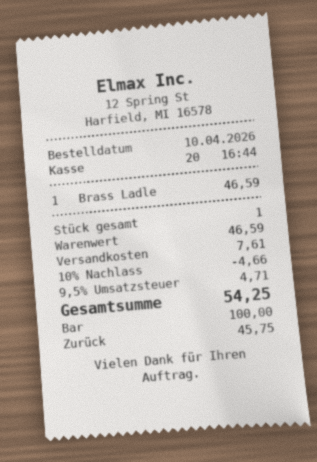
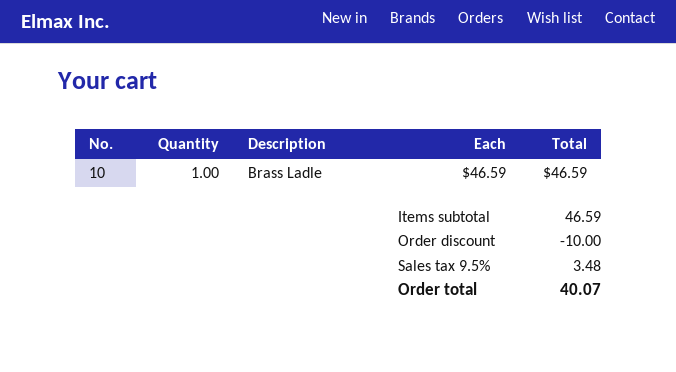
discount: 4.66 -> 10.00
shipping: 7.61 -> none
tax: 9.5% = 4.71 -> 9.5% = 3.48
total: 54.25 -> 40.07

